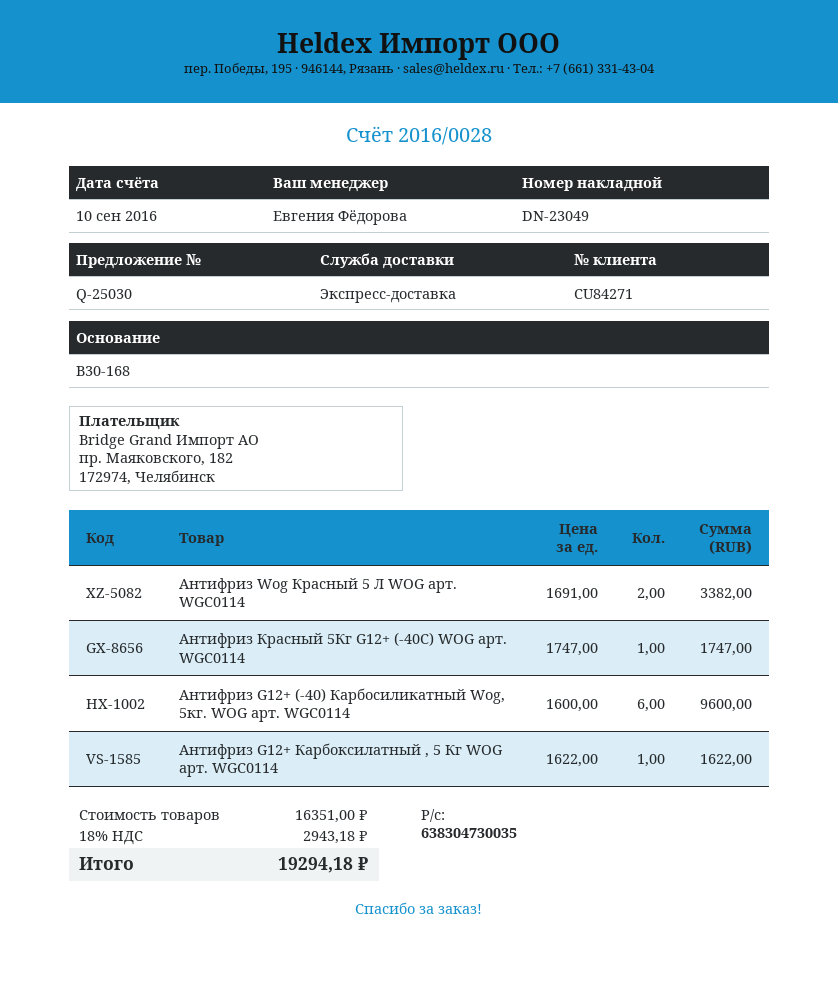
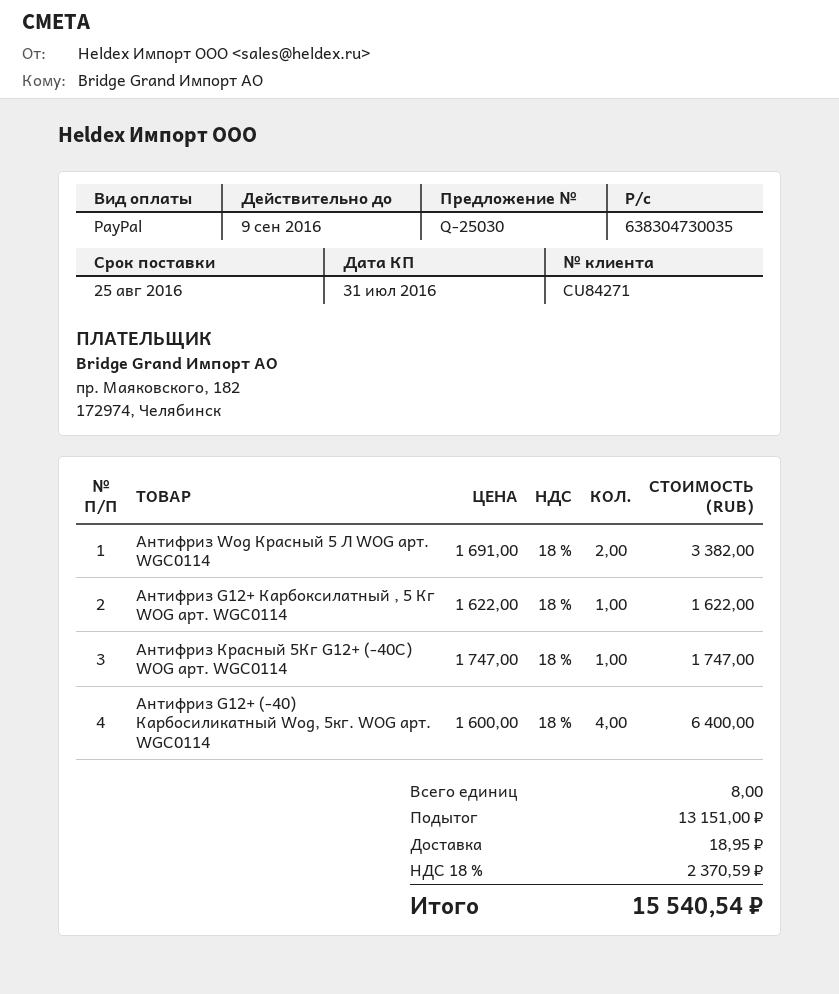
Антифриз G12+ (-40) Карбосиликатный Wog, 5кг. WOG арт. WGC0114: 6 x 1600.00 = 9600.00 -> 4 x 1600.00 = 6400.00
subtotal: 16351.00 -> 13151.00
shipping: none -> 18.95
tax: 18% = 2943.18 -> 18% = 2370.59
total: 19294.18 -> 15540.54

